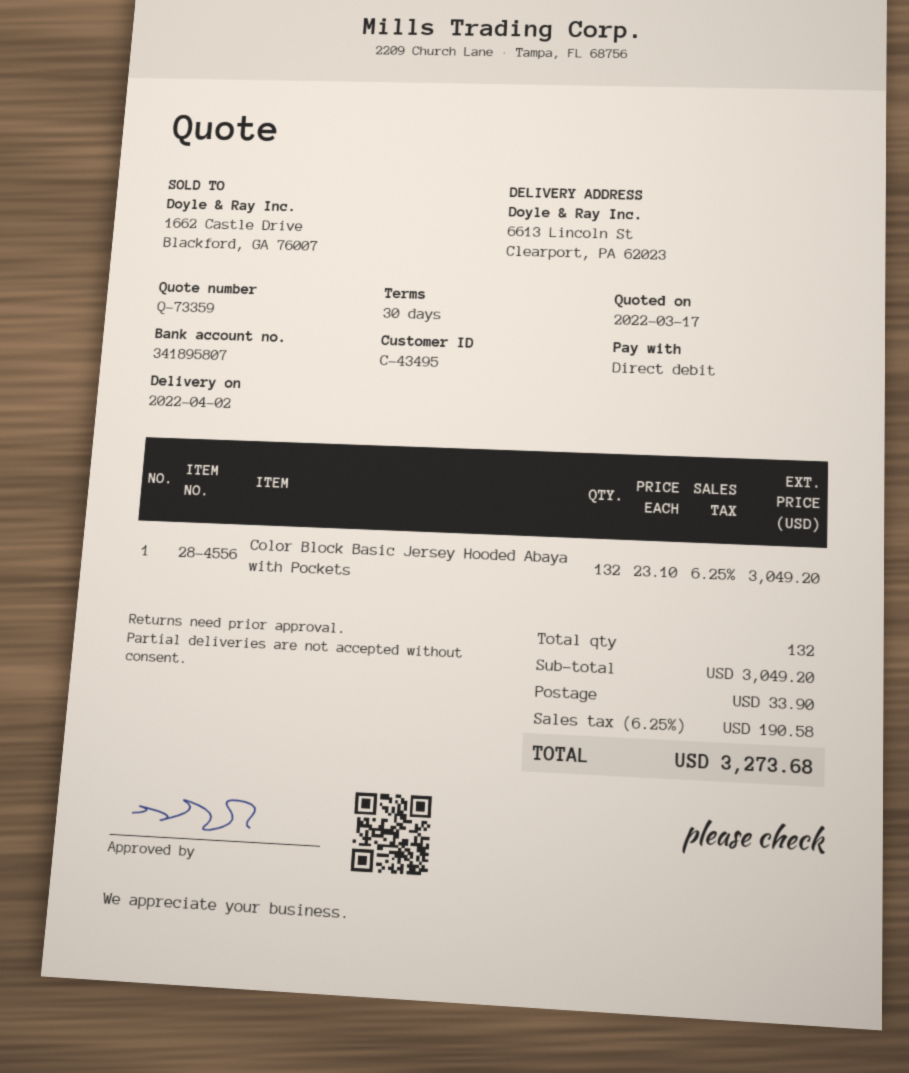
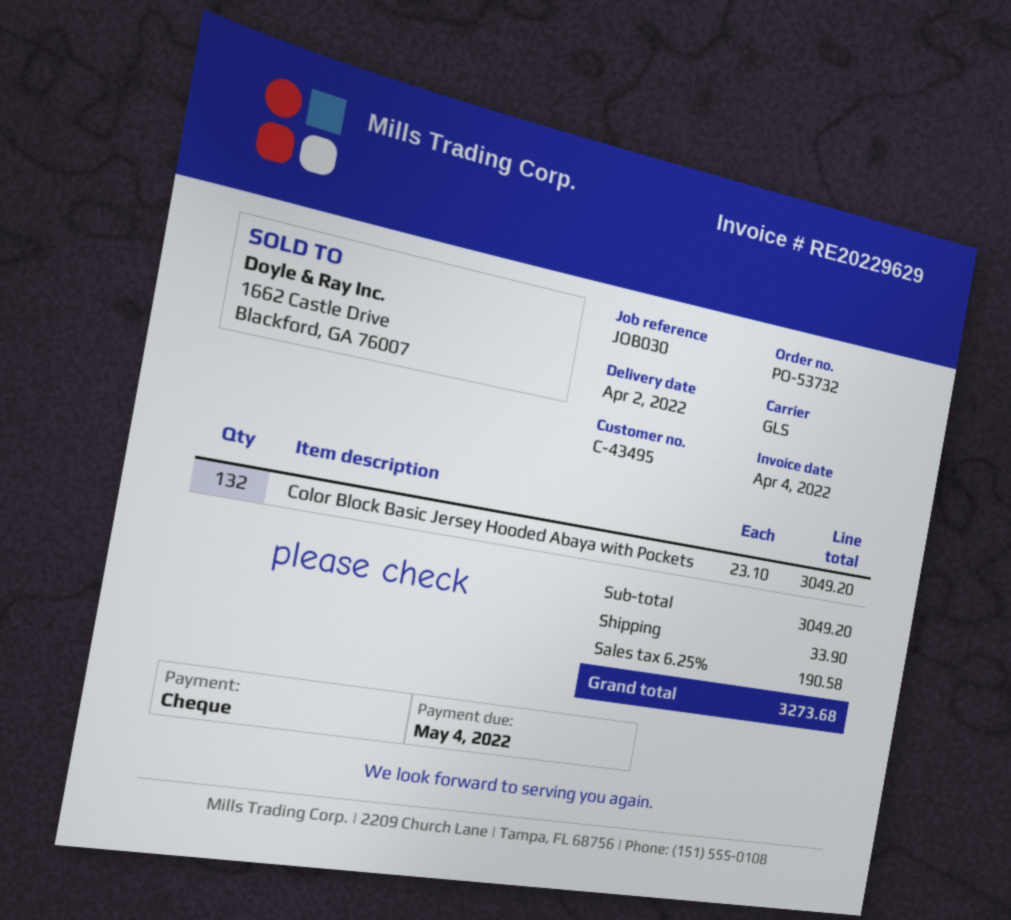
payment method: direct debit -> cheque

